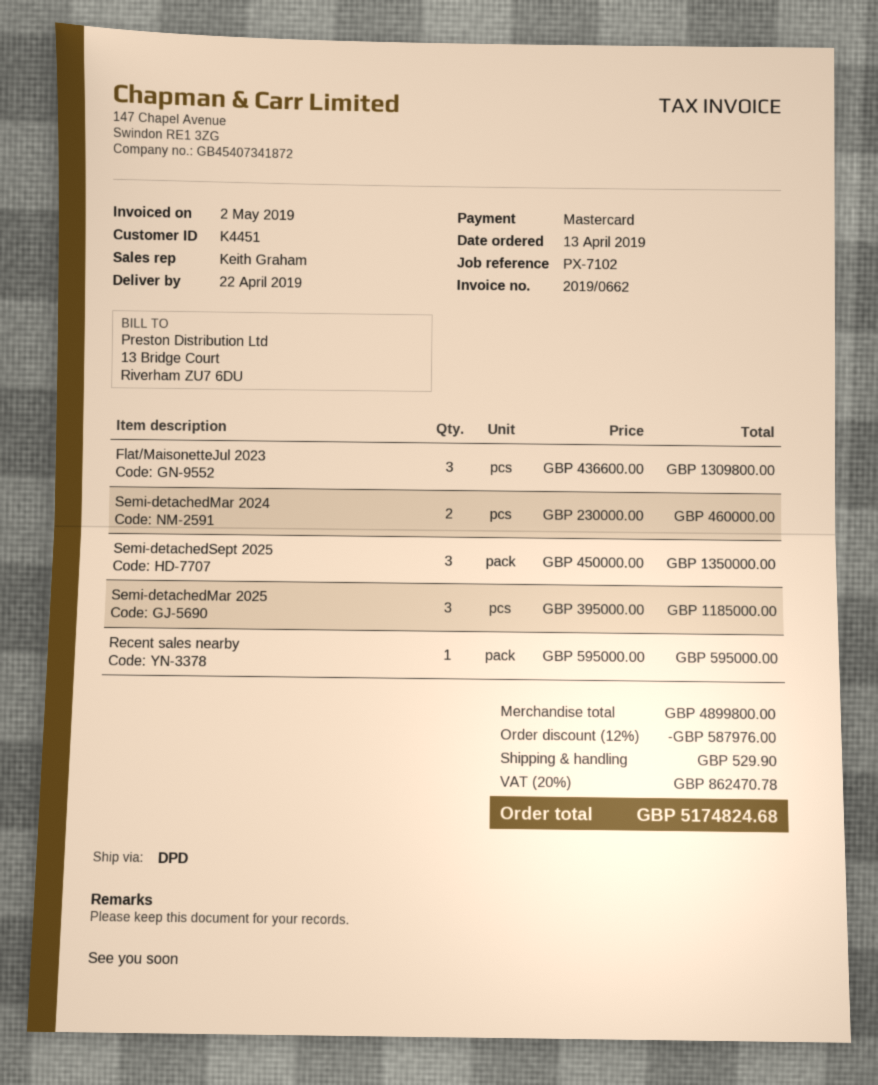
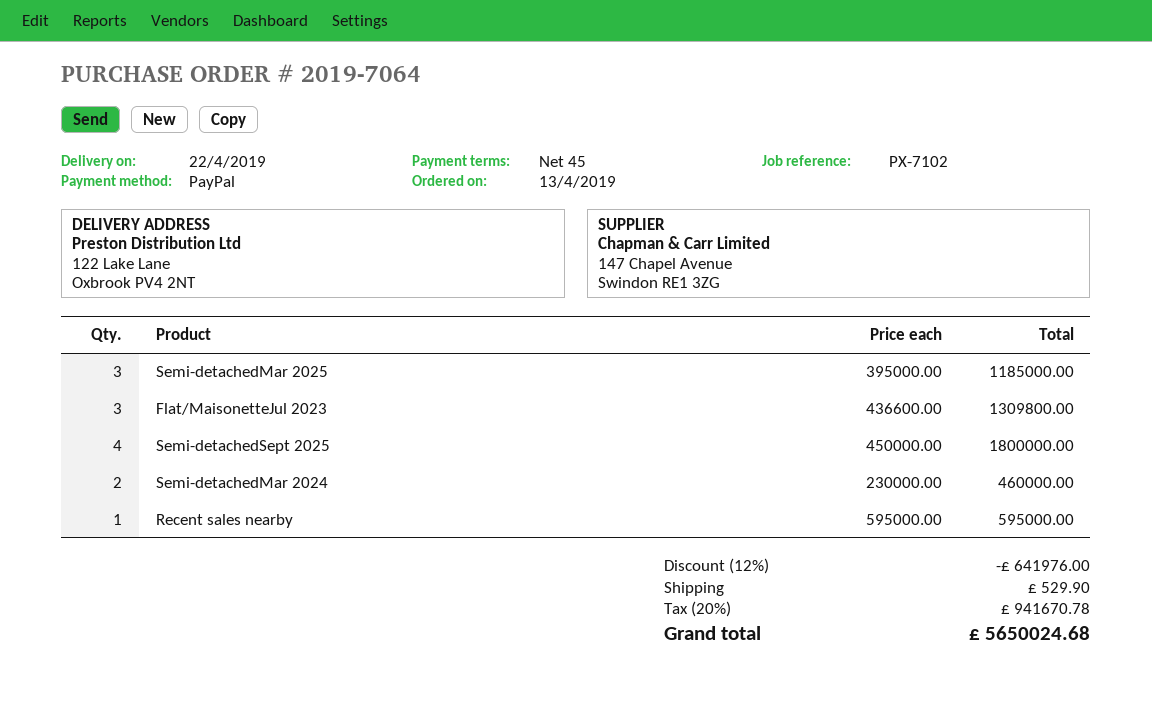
payment method: Mastercard -> PayPal
Semi-detachedSept 2025: 3 x 450000.00 = 1350000.00 -> 4 x 450000.00 = 1800000.00
discount: 12% = 587976.00 -> 12% = 641976.00
tax: 20% = 862470.78 -> 20% = 941670.78
total: 5174824.68 -> 5650024.68

